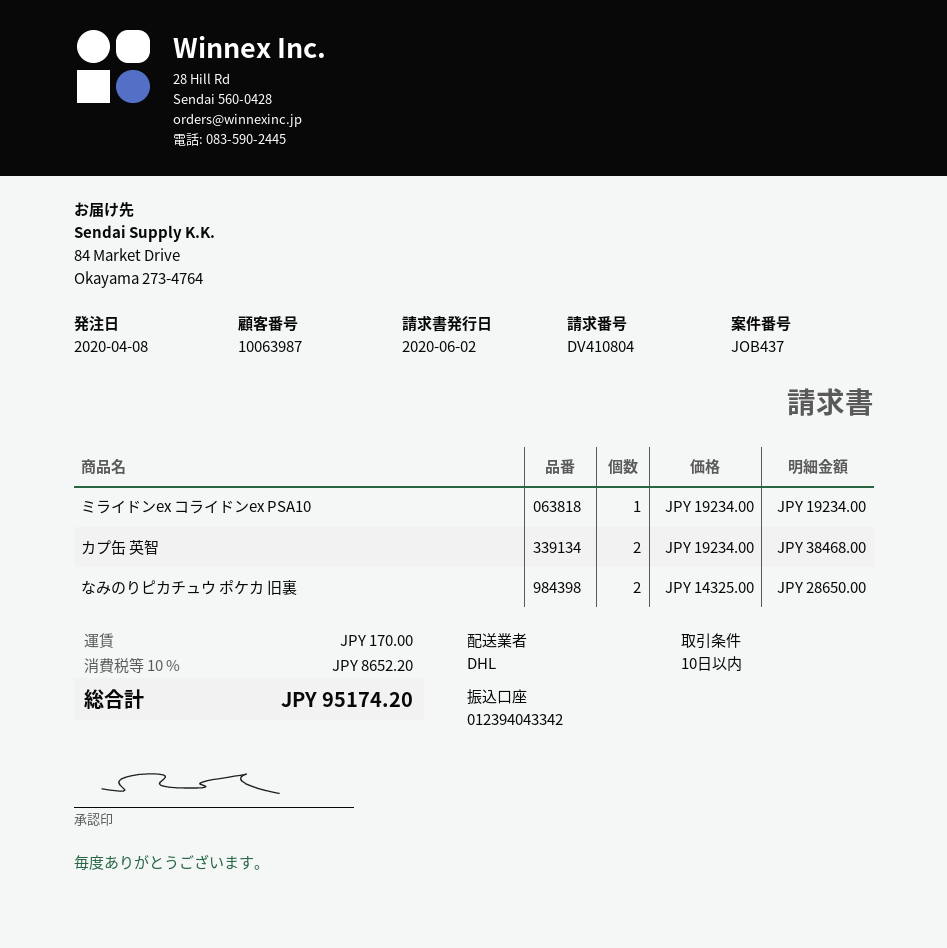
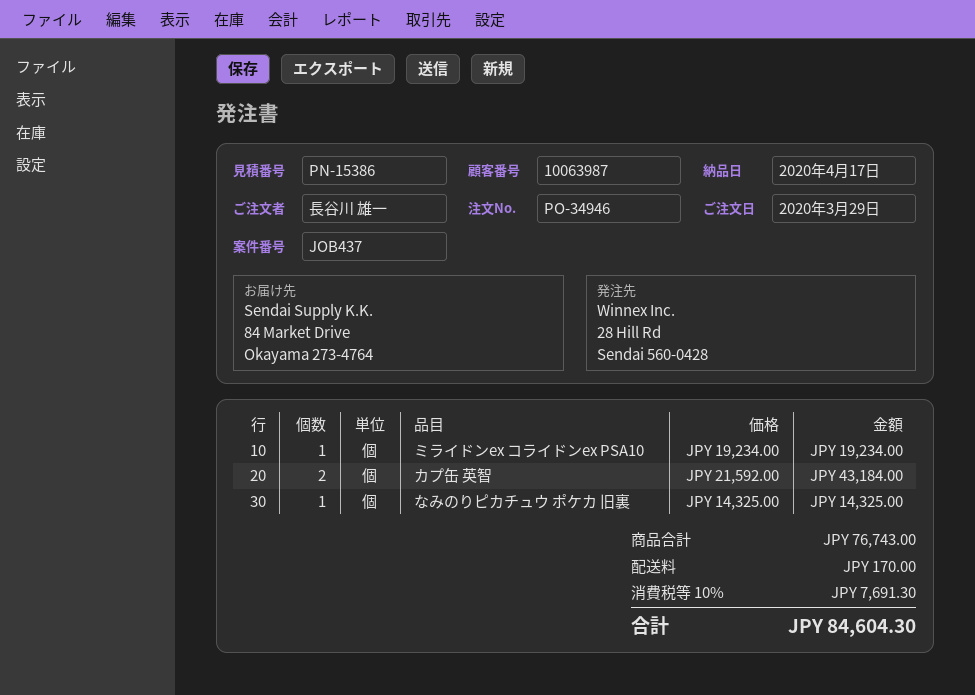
order date: 2020-04-08 -> 2020-03-29
カプ缶 英智: 2 x 19234.00 = 38468.00 -> 2 x 21592.00 = 43184.00
なみのりピカチュウ ポケカ 旧裏: 2 x 14325.00 = 28650.00 -> 1 x 14325.00 = 14325.00
tax: 10% = 8652.20 -> 10% = 7691.30
total: 95174.20 -> 84604.30

